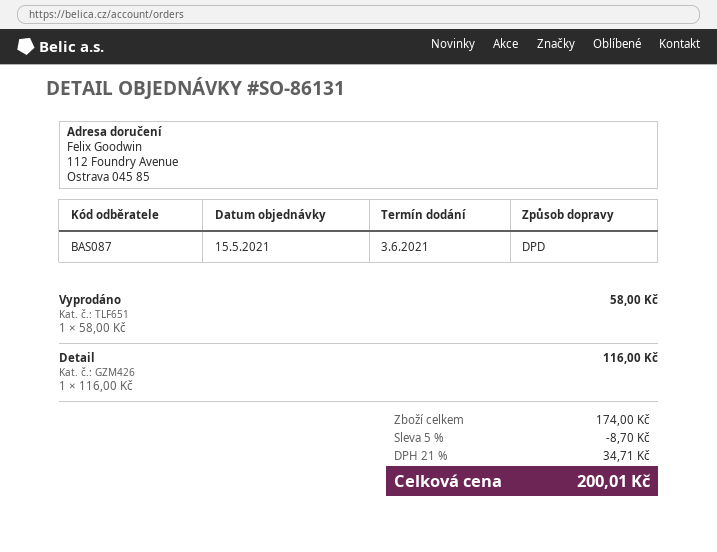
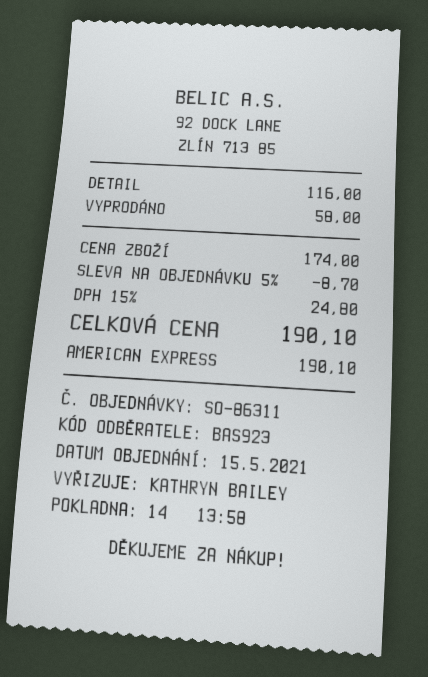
order number: SO-86131 -> SO-86311
customer number: BAS087 -> BAS923
tax: 21% = 34.71 -> 15% = 24.80
total: 200.01 -> 190.10

